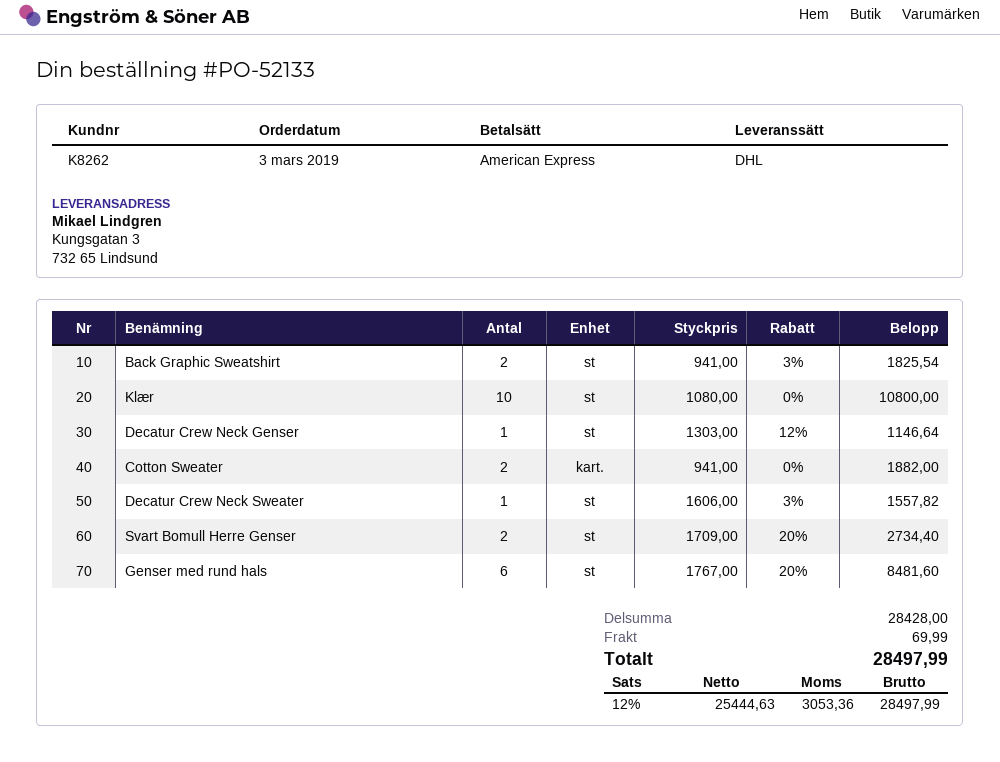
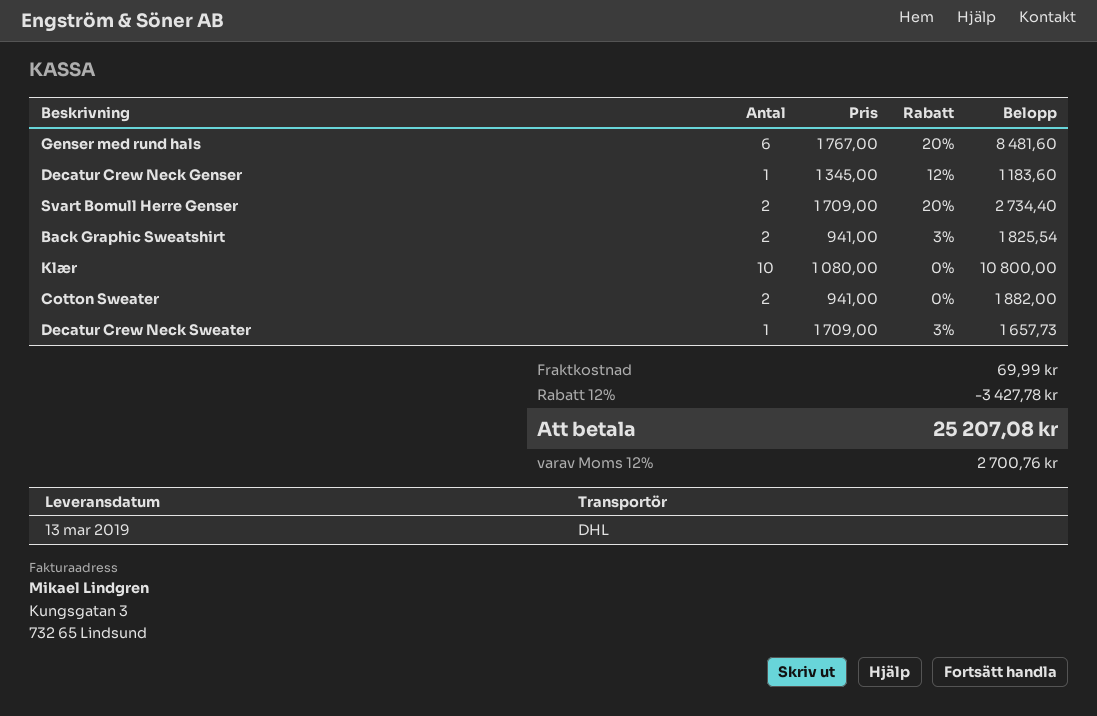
Decatur Crew Neck Genser: 1 x 1303.00 - 12% = 1146.64 -> 1 x 1345.00 - 12% = 1183.60
Decatur Crew Neck Sweater: 1 x 1606.00 - 3% = 1557.82 -> 1 x 1709.00 - 3% = 1657.73
discount: none -> 12% = 3427.78
tax: 12% = 3053.36 -> 12% = 2700.76
total: 28497.99 -> 25207.08

